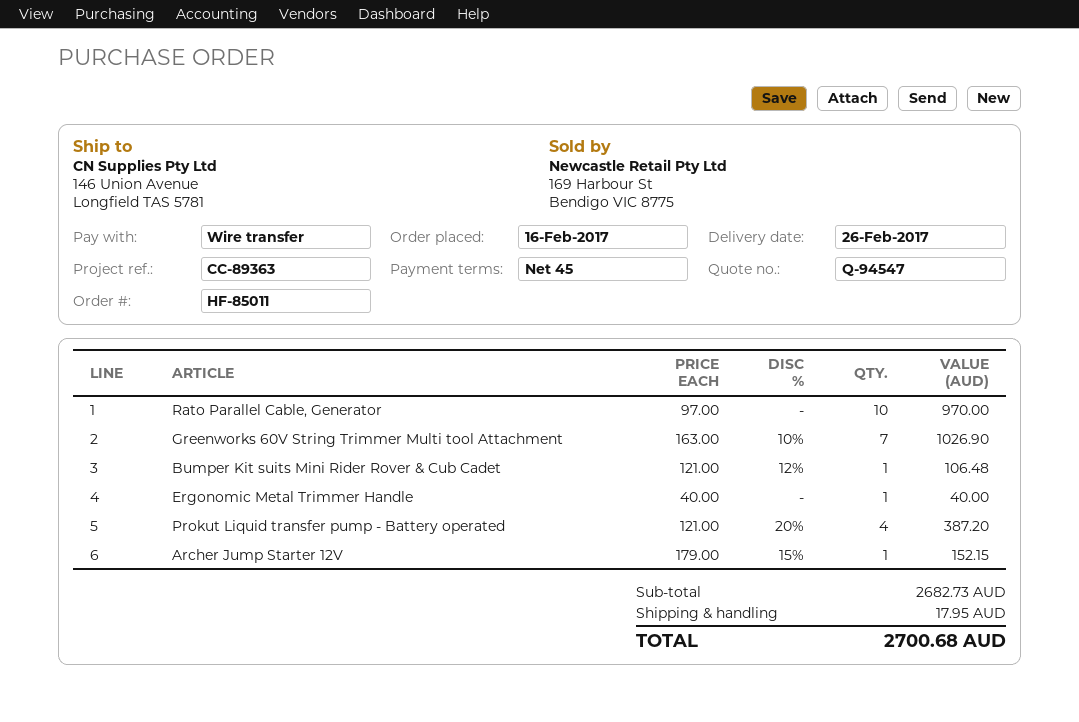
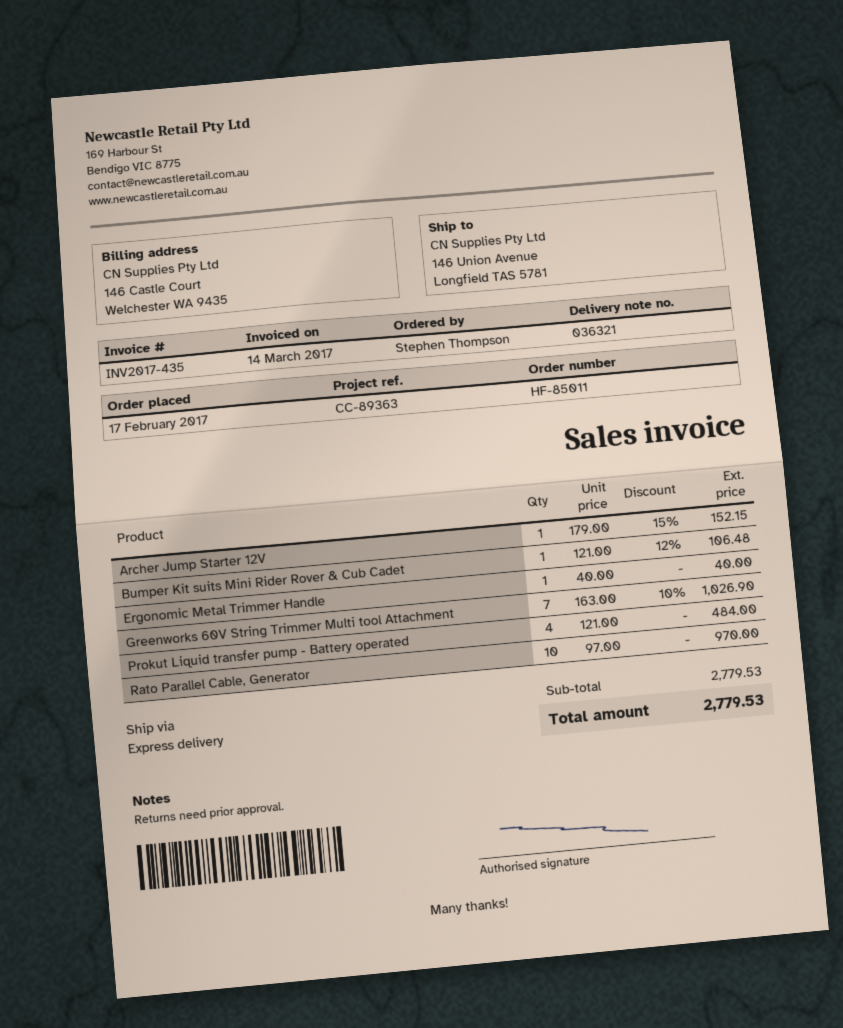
order date: 2017-02-16 -> 2017-02-17
Prokut Liquid transfer pump - Battery operated: 4 x 121.00 - 20% = 387.20 -> 4 x 121.00 = 484.00
subtotal: 2682.73 -> 2779.53
shipping: 17.95 -> none
total: 2700.68 -> 2779.53

